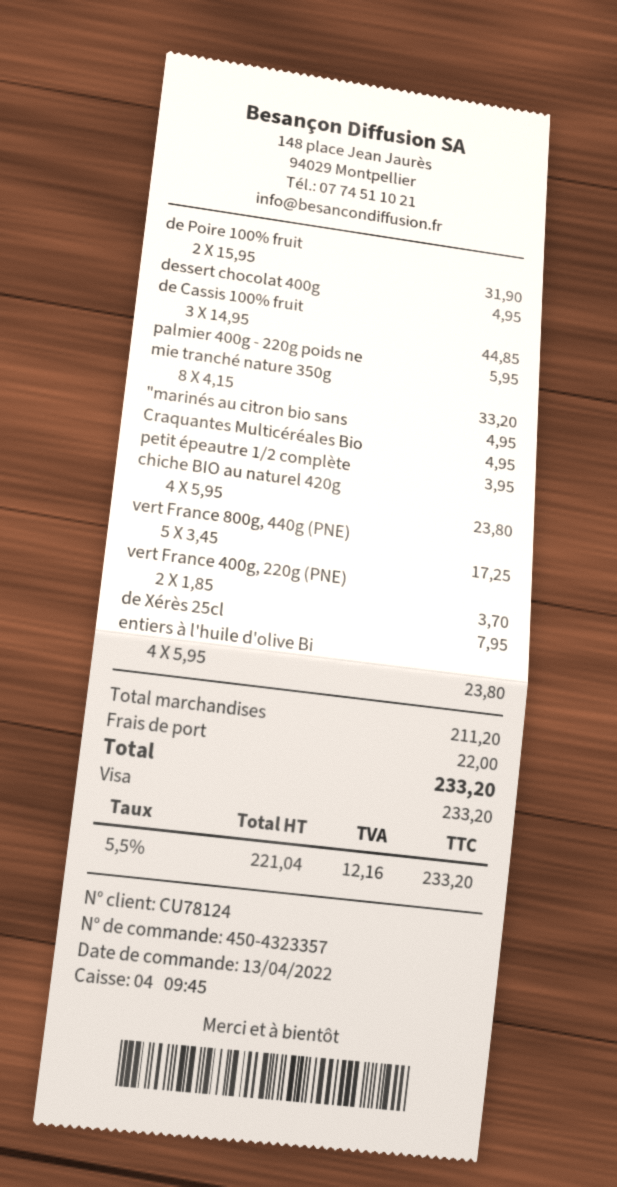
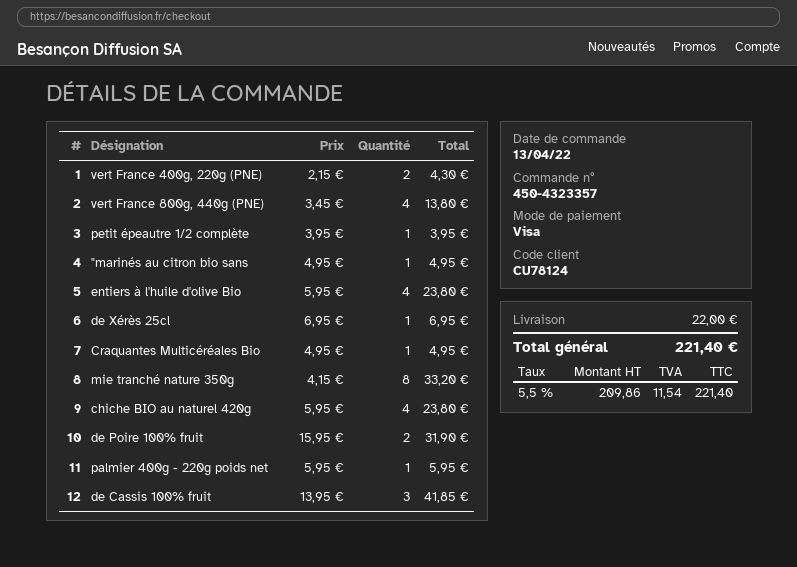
dessert chocolat 400g: 1 x 4.95 = 4.95 -> none
de Cassis 100% fruit: 3 x 14.95 = 44.85 -> 3 x 13.95 = 41.85
vert France 800g, 440g (PNE): 5 x 3.45 = 17.25 -> 4 x 3.45 = 13.80
vert France 400g, 220g (PNE): 2 x 1.85 = 3.70 -> 2 x 2.15 = 4.30
de Xérès 25cl: 1 x 7.95 = 7.95 -> 1 x 6.95 = 6.95
net: 221.04 -> 209.86
tax: 5.5% = 12.16 -> 5.5% = 11.54
total: 233.20 -> 221.40

